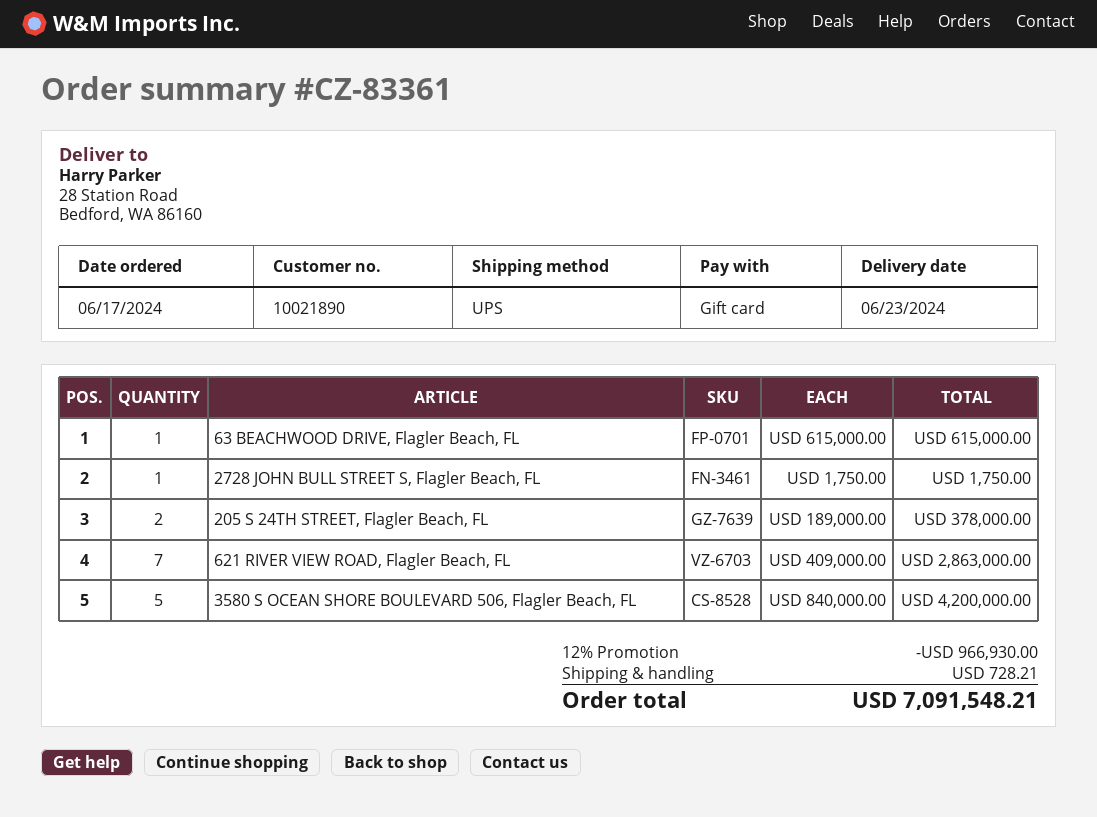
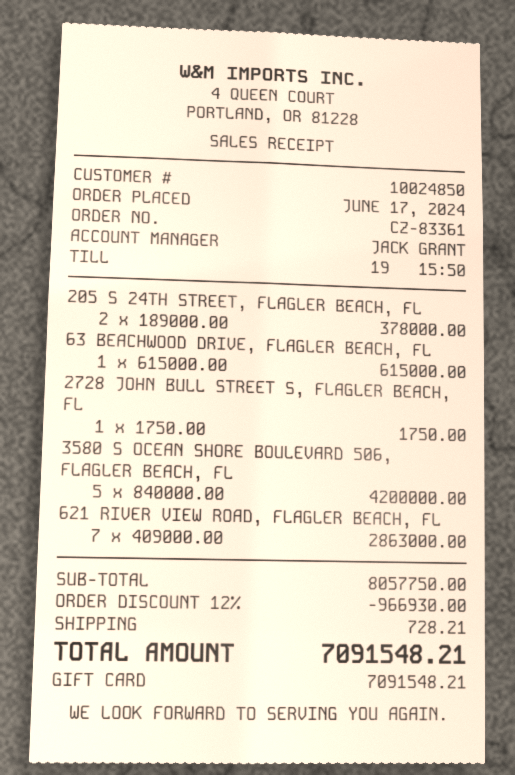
customer number: 10021890 -> 10024850

